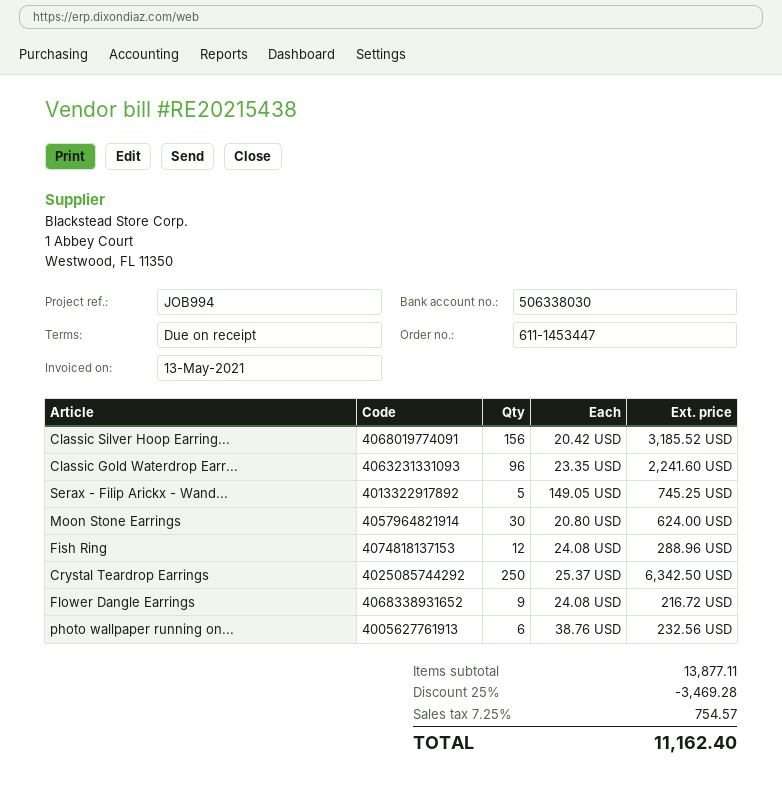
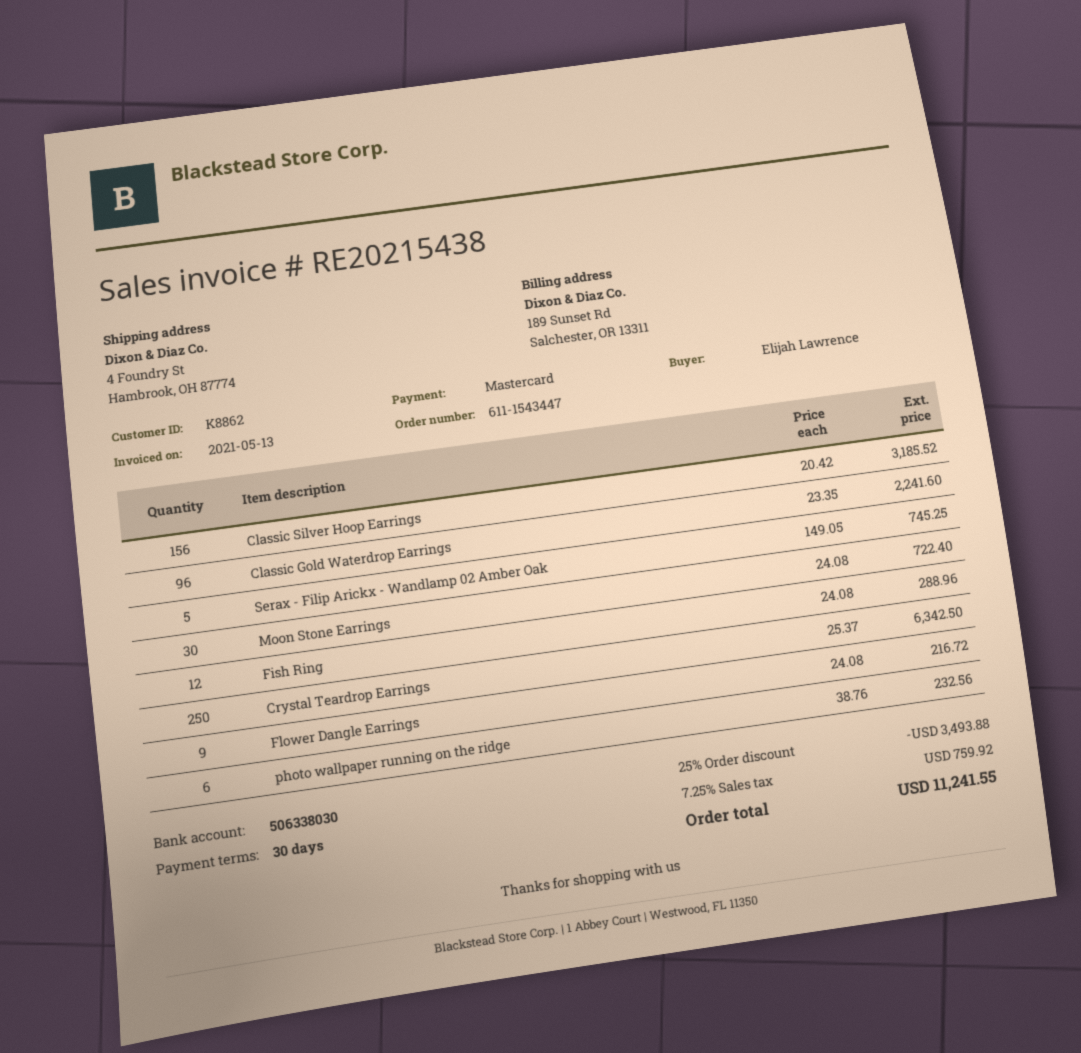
order number: 611-1453447 -> 611-1543447
payment terms: on receipt -> 30 days
Moon Stone Earrings: 30 x 20.80 = 624.00 -> 30 x 24.08 = 722.40
discount: 25% = 3469.28 -> 25% = 3493.88
tax: 7.25% = 754.57 -> 7.25% = 759.92
total: 11162.40 -> 11241.55

